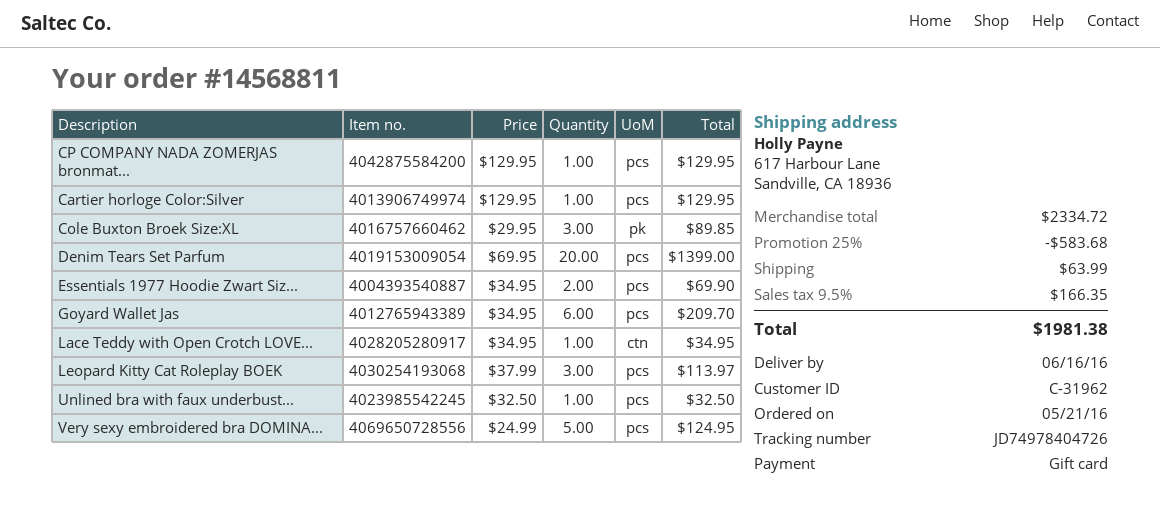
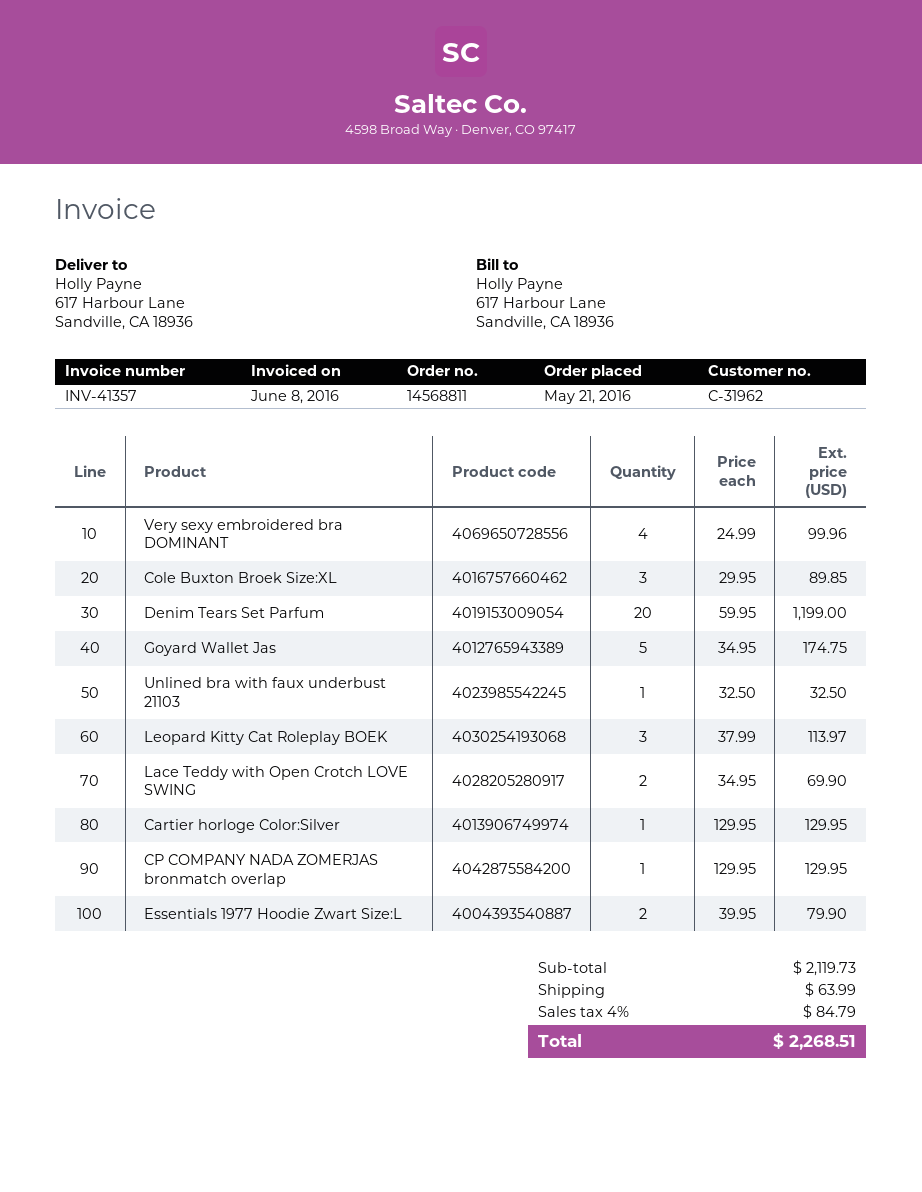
Denim Tears Set Parfum: 20 x 69.95 = 1399.00 -> 20 x 59.95 = 1199.00
Essentials 1977 Hoodie Zwart Siz...: 2 x 34.95 = 69.90 -> 2 x 39.95 = 79.90
Goyard Wallet Jas: 6 x 34.95 = 209.70 -> 5 x 34.95 = 174.75
Lace Teddy with Open Crotch LOVE...: 1 x 34.95 = 34.95 -> 2 x 34.95 = 69.90
Very sexy embroidered bra DOMINA...: 5 x 24.99 = 124.95 -> 4 x 24.99 = 99.96
subtotal: 2334.72 -> 2119.73
discount: 25% = 583.68 -> none
tax: 9.5% = 166.35 -> 4% = 84.79
total: 1981.38 -> 2268.51

